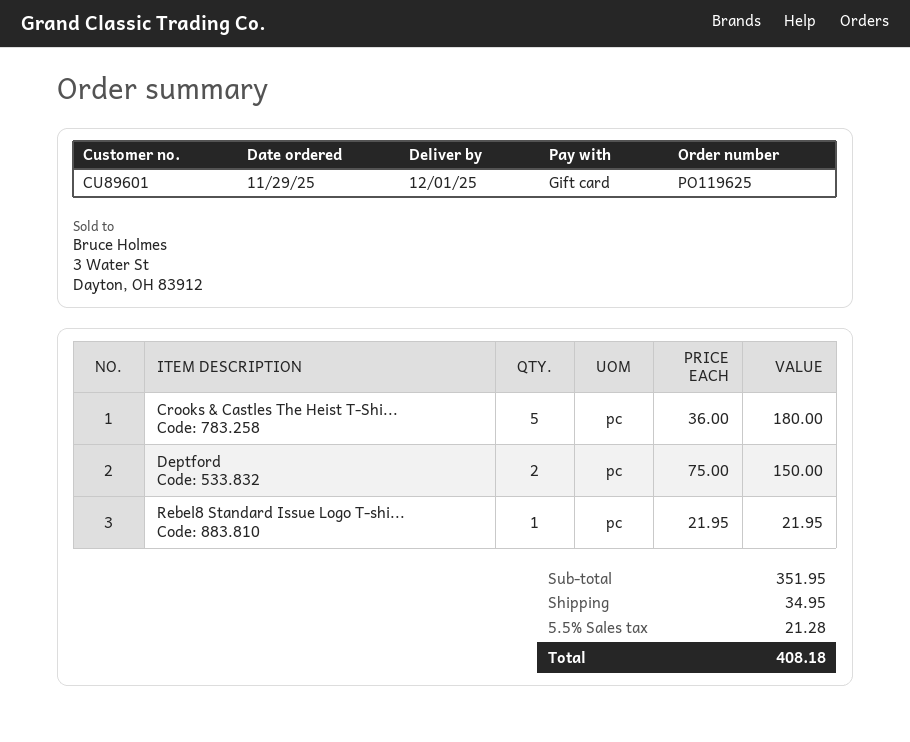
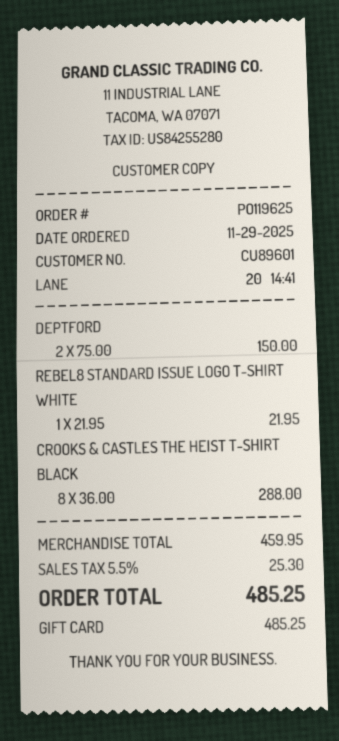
Crooks & Castles The Heist T-Shi...: 5 x 36.00 = 180.00 -> 8 x 36.00 = 288.00
subtotal: 351.95 -> 459.95
shipping: 34.95 -> none
tax: 5.5% = 21.28 -> 5.5% = 25.30
total: 408.18 -> 485.25

